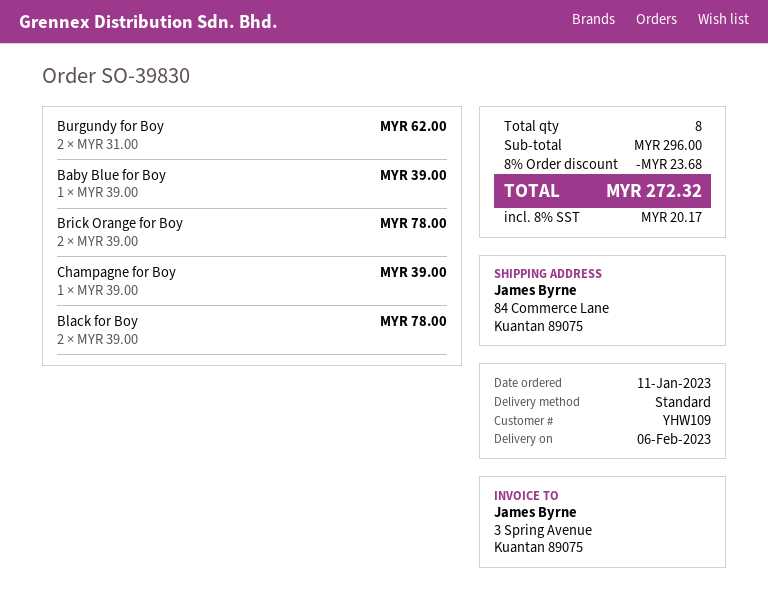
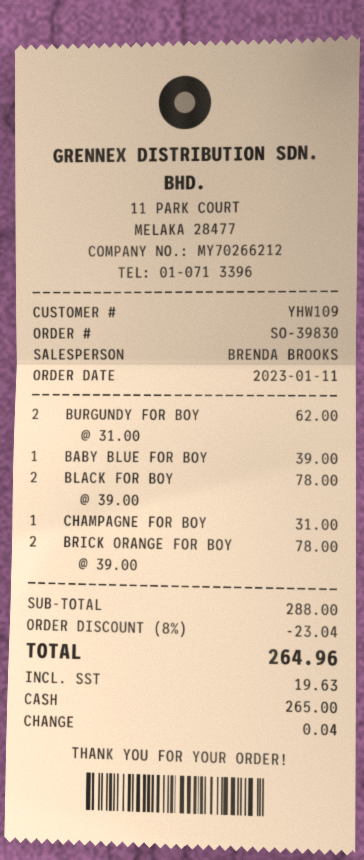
Champagne for Boy: 1 x 39.00 = 39.00 -> 1 x 31.00 = 31.00
subtotal: 296.00 -> 288.00
discount: 8% = 23.68 -> 8% = 23.04
tax: 20.17 -> 19.63
total: 272.32 -> 264.96

